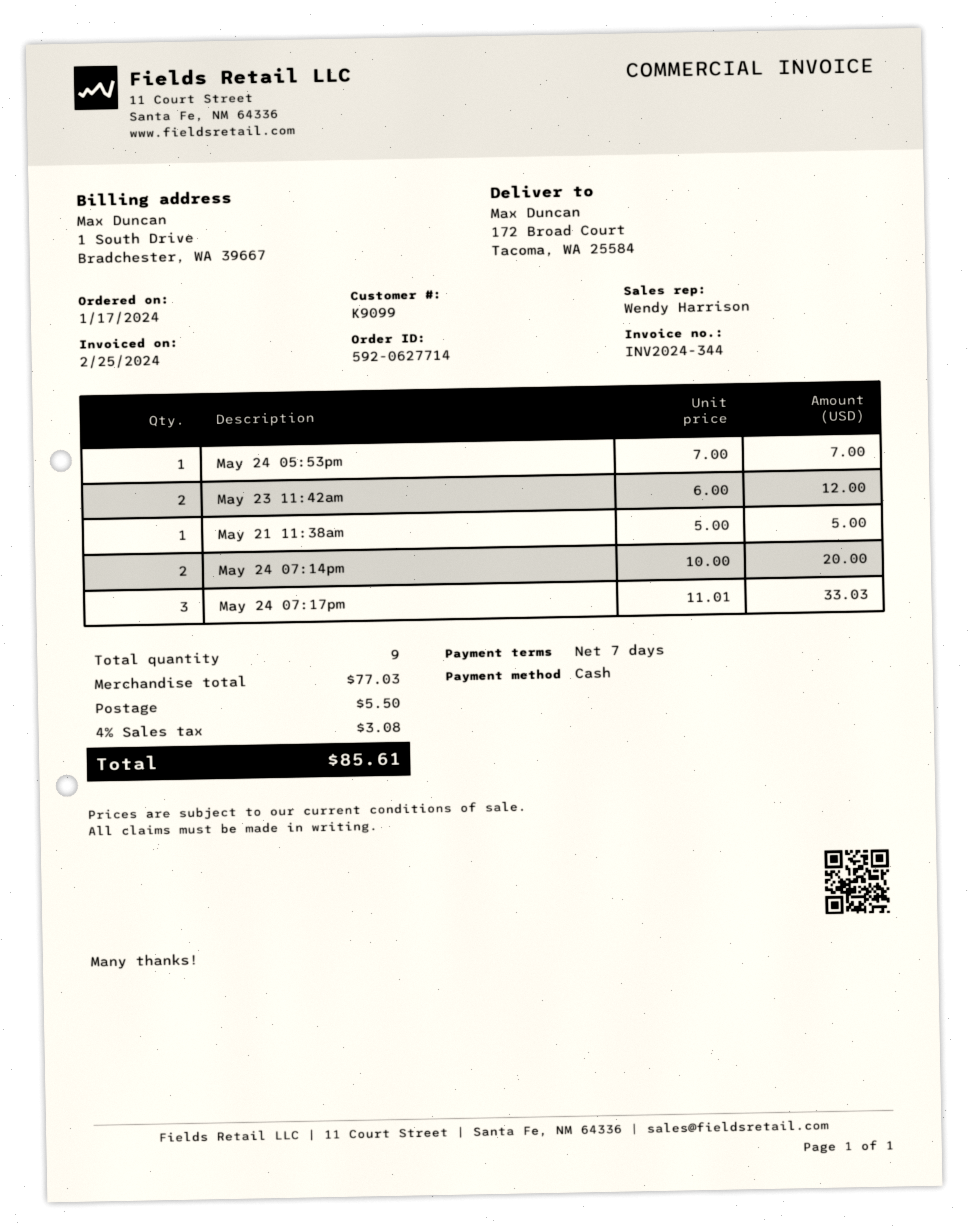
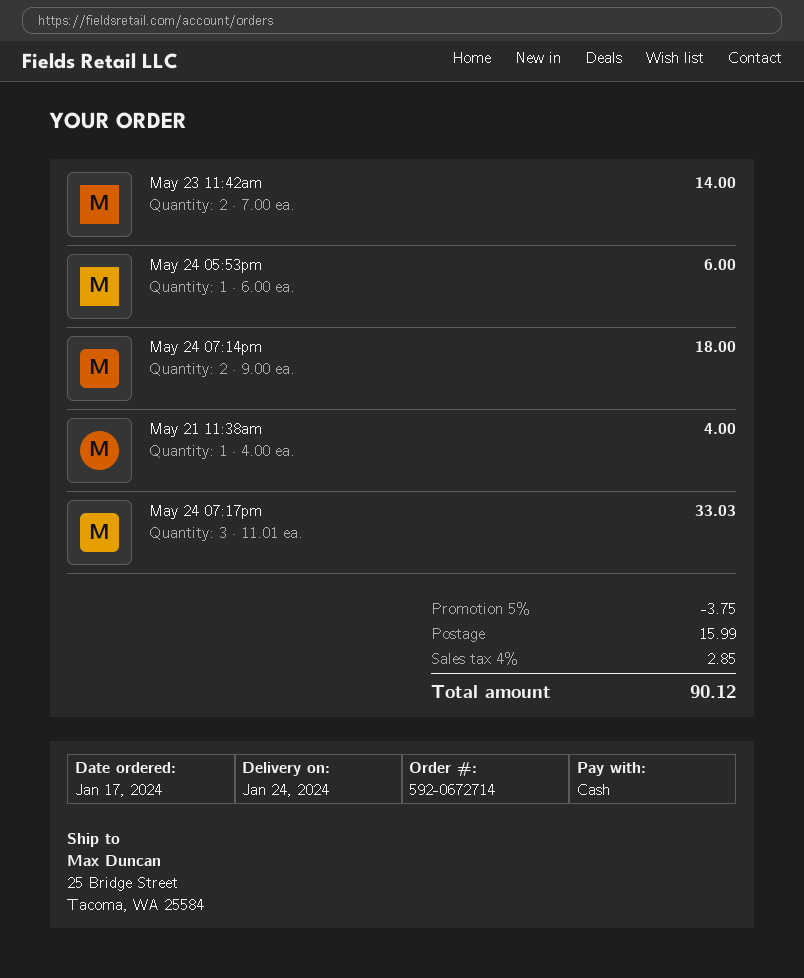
order number: 592-0627714 -> 592-0672714
ship to: 172 Broad Court, Tacoma, WA 25584 -> 25 Bridge Street, Tacoma, WA 25584
May 24 05:53pm: 1 x 7.00 = 7.00 -> 1 x 6.00 = 6.00
May 23 11:42am: 2 x 6.00 = 12.00 -> 2 x 7.00 = 14.00
May 21 11:38am: 1 x 5.00 = 5.00 -> 1 x 4.00 = 4.00
May 24 07:14pm: 2 x 10.00 = 20.00 -> 2 x 9.00 = 18.00
discount: none -> 5% = 3.75
shipping: 5.50 -> 15.99
tax: 4% = 3.08 -> 4% = 2.85
total: 85.61 -> 90.12

